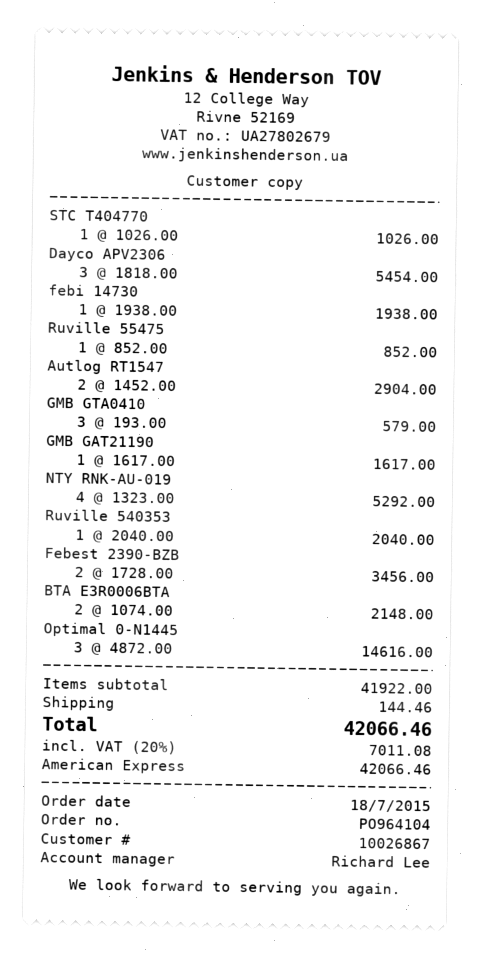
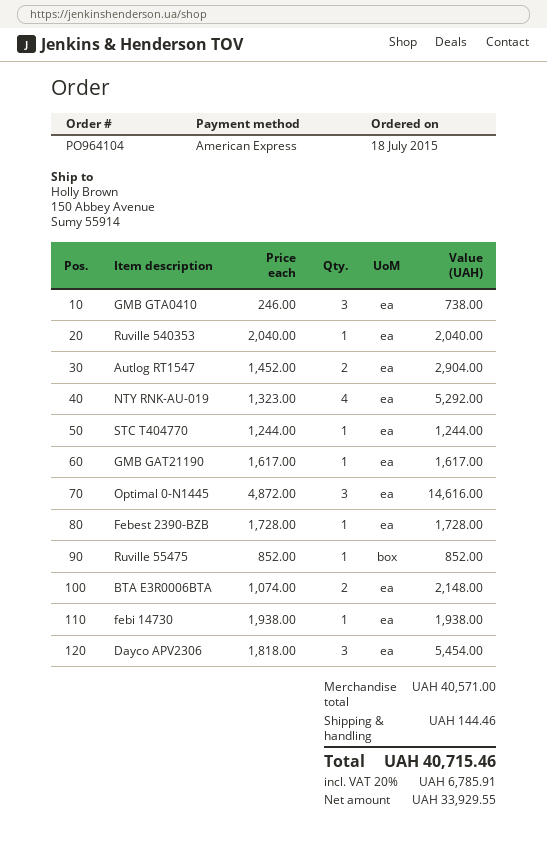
STC T404770: 1 x 1026.00 = 1026.00 -> 1 x 1244.00 = 1244.00
GMB GTA0410: 3 x 193.00 = 579.00 -> 3 x 246.00 = 738.00
Febest 2390-BZB: 2 x 1728.00 = 3456.00 -> 1 x 1728.00 = 1728.00
subtotal: 41922.00 -> 40571.00
tax: 20% = 7011.08 -> 20% = 6785.91
total: 42066.46 -> 40715.46

